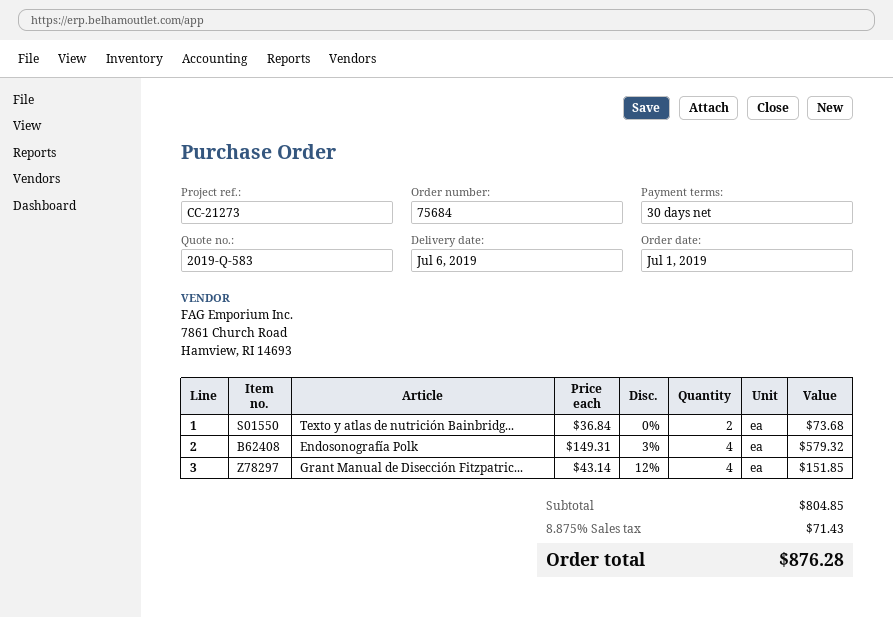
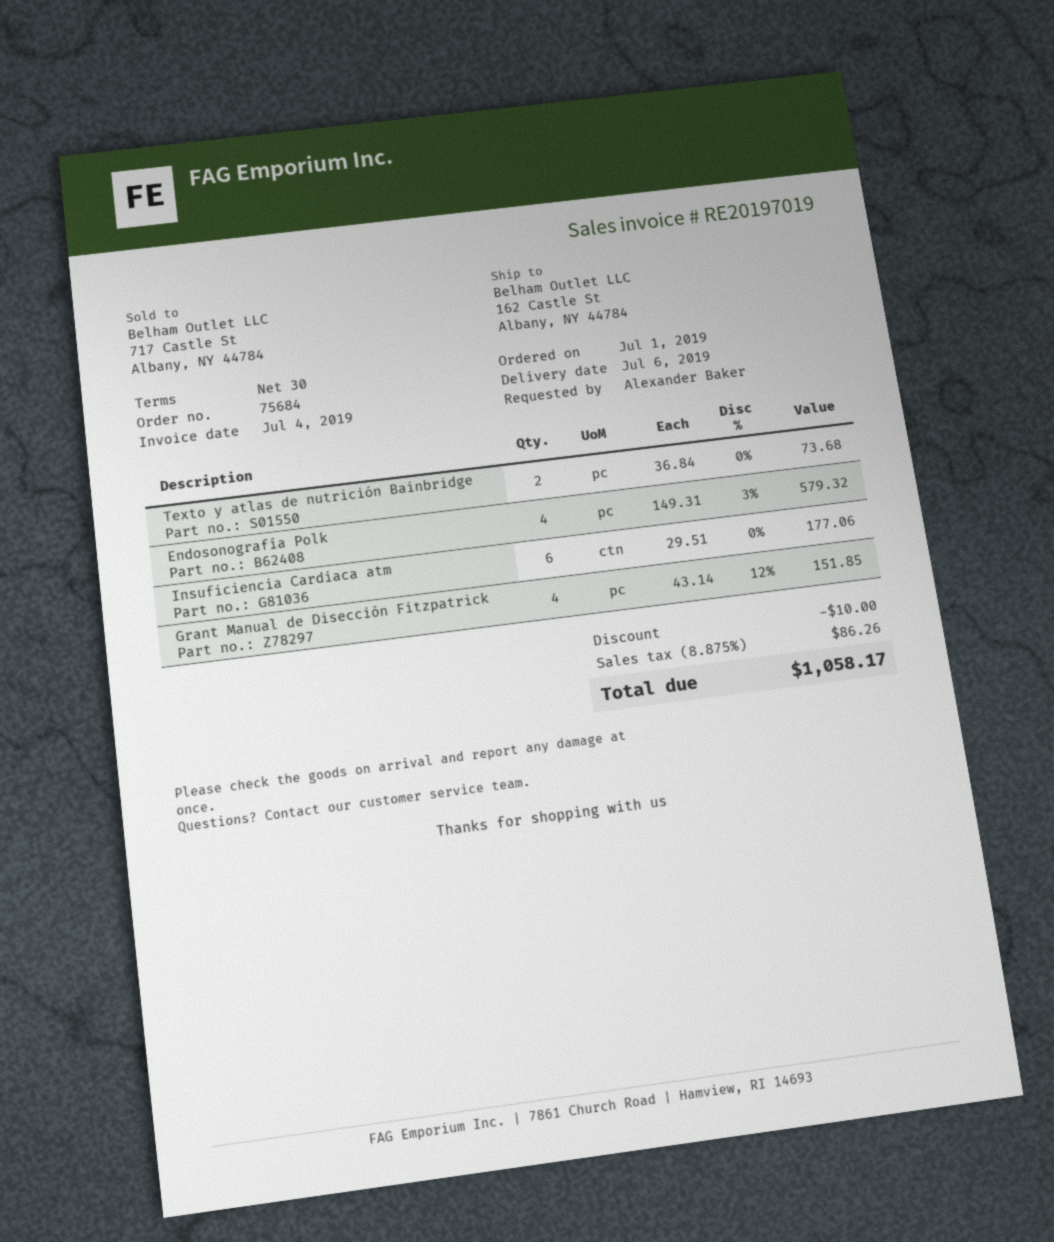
Insuficiencia Cardiaca atm: none -> 6 x 29.51 = 177.06
discount: none -> 10.00
tax: 8.875% = 71.43 -> 8.875% = 86.26
total: 876.28 -> 1058.17

